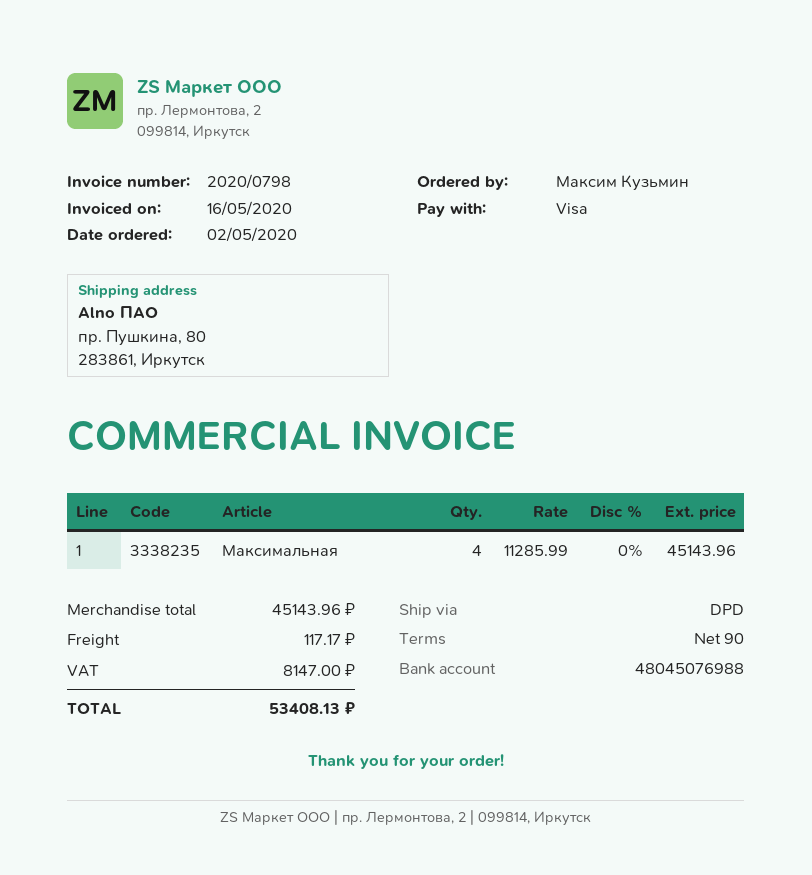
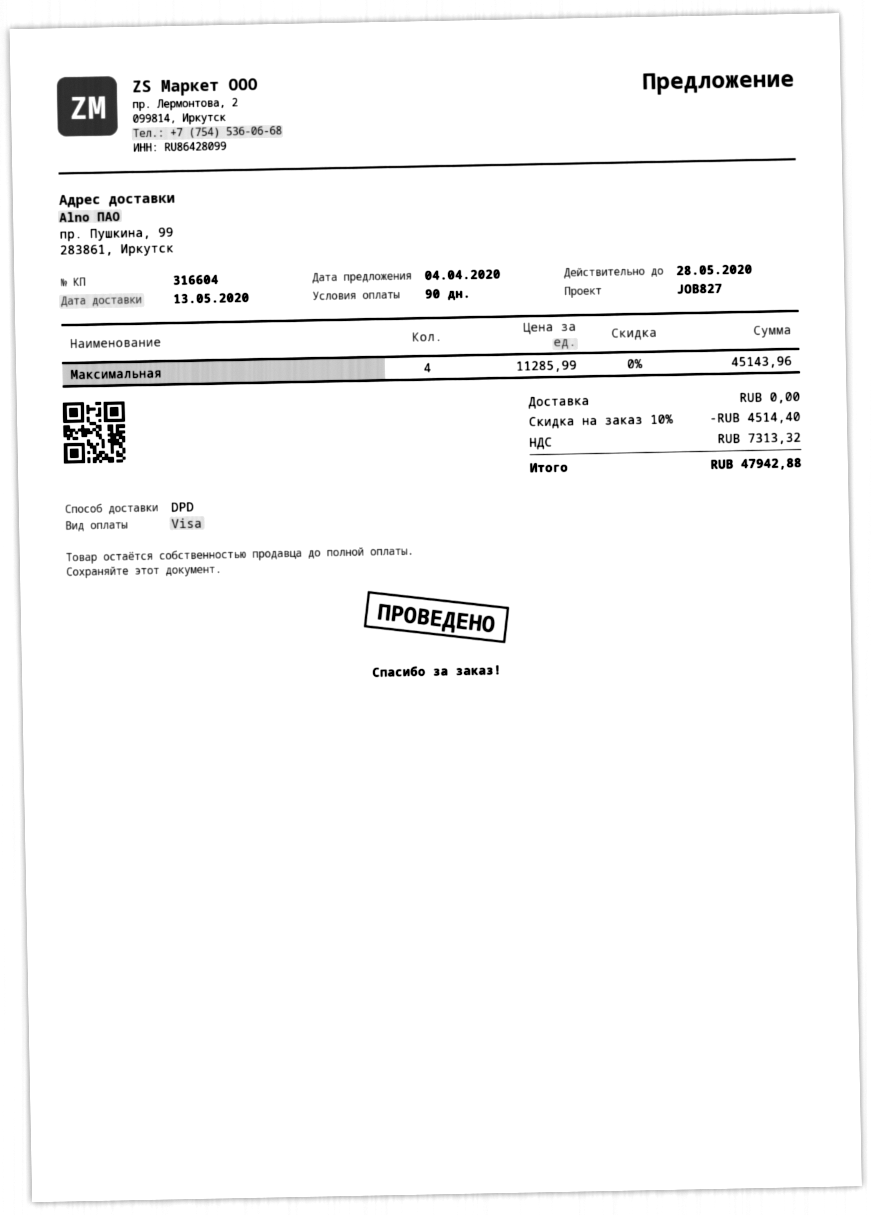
ship to: пр. Пушкина, 80, 283861, Иркутск -> пр. Пушкина, 99, 283861, Иркутск
discount: none -> 10% = 4514.40
shipping: 117.17 -> 0.00
tax: 8147.00 -> 7313.32
total: 53408.13 -> 47942.88

